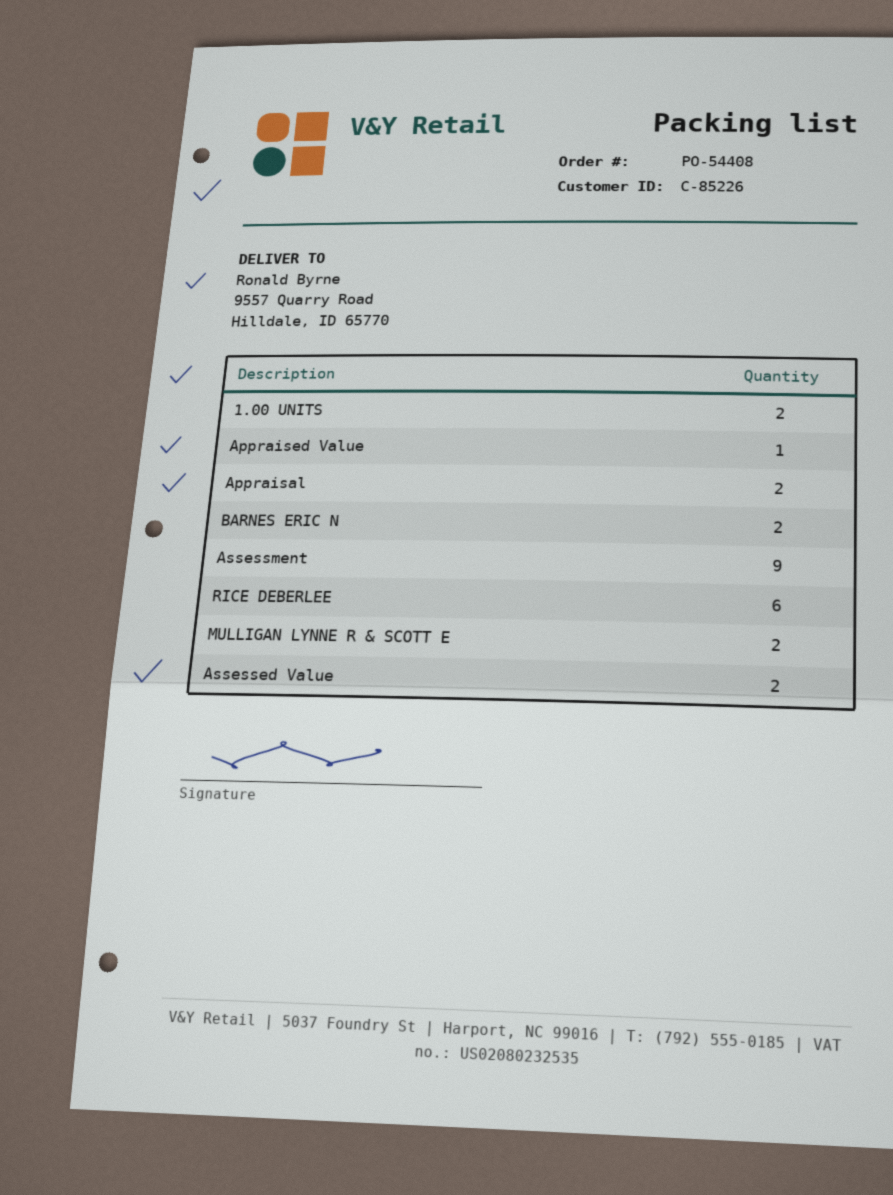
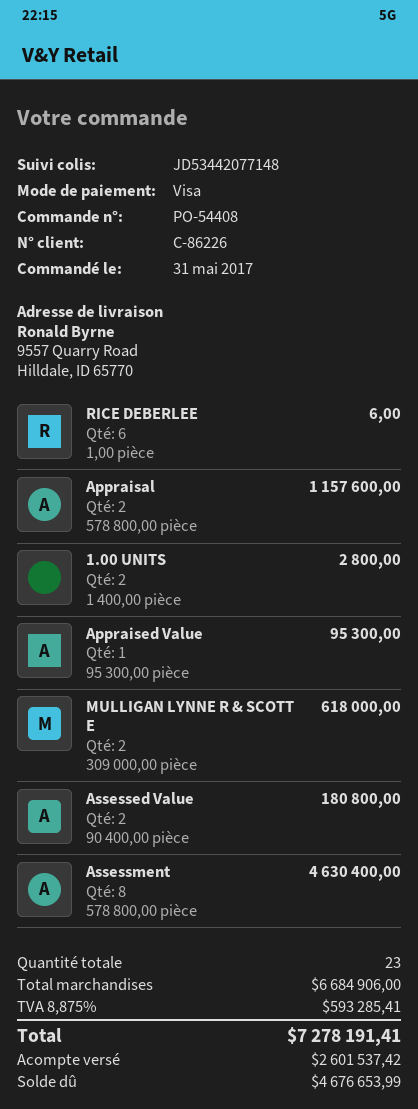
customer number: C-85226 -> C-86226
BARNES ERIC N: 2 -> none
Assessment: 9 -> 8

